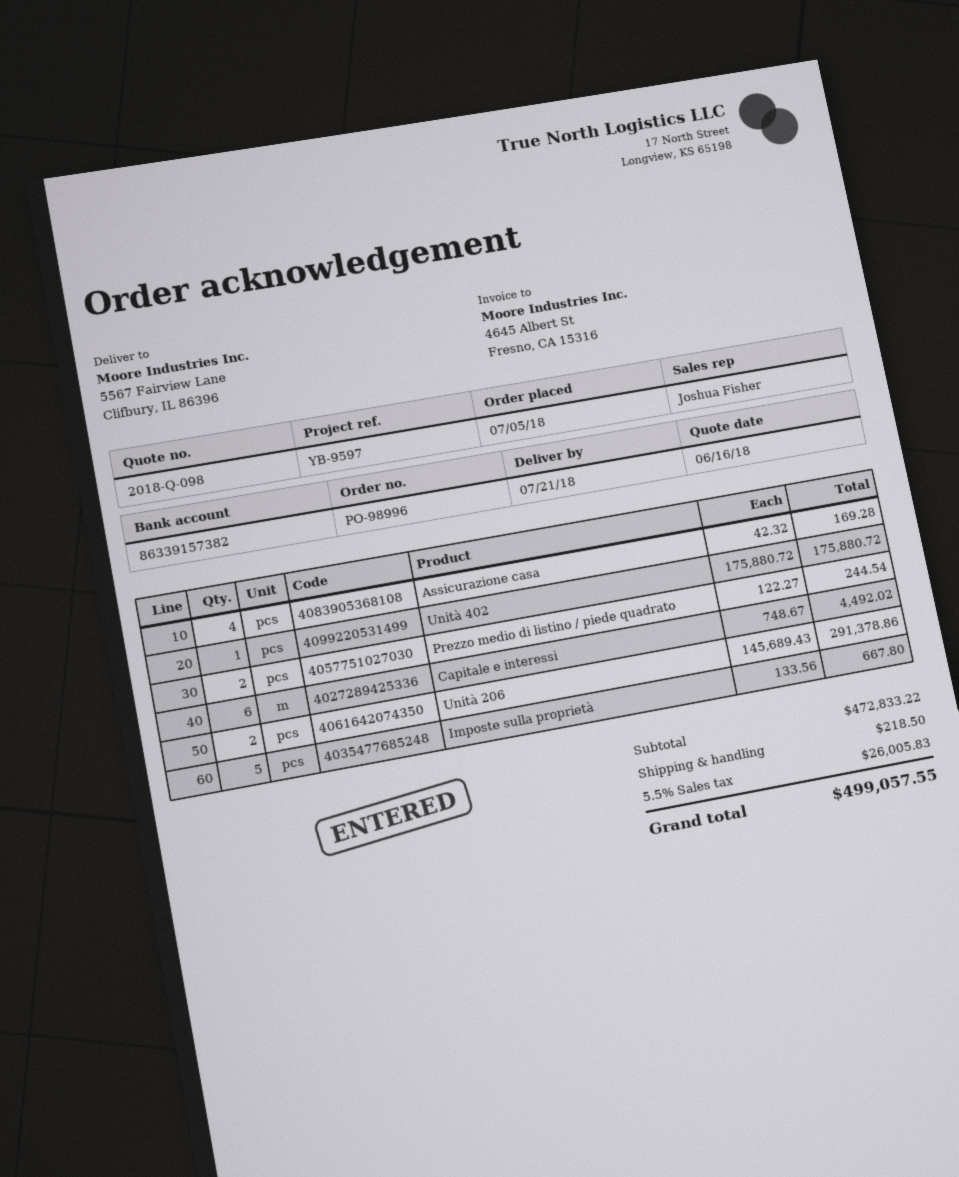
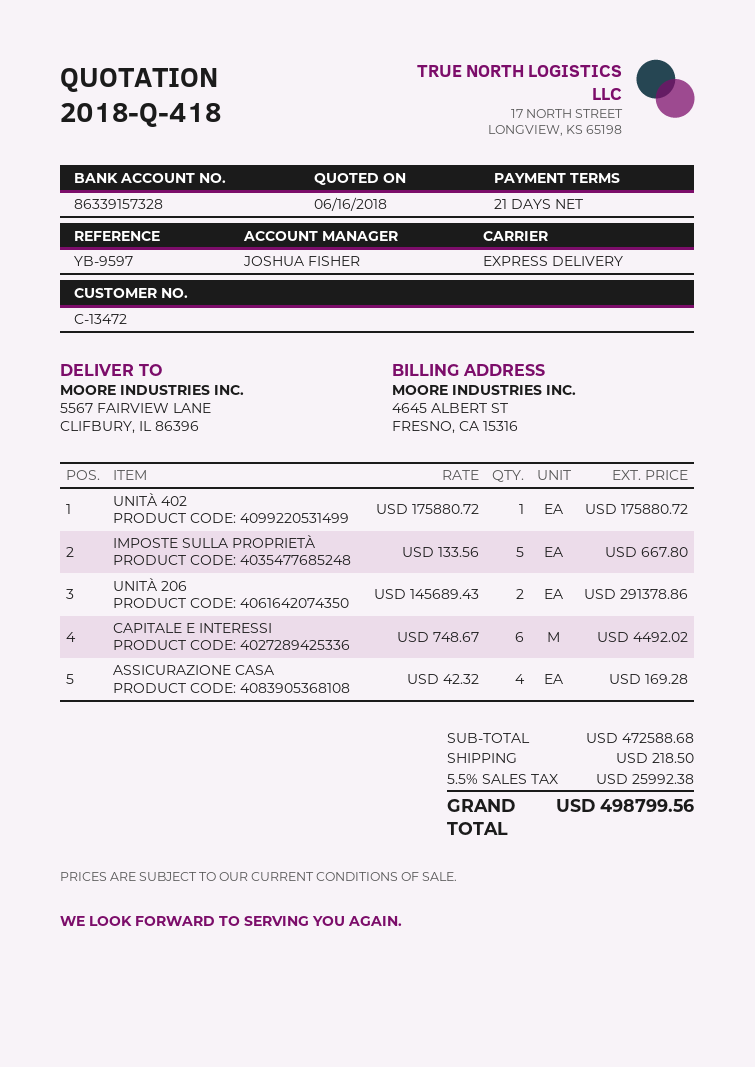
quote number: 2018-Q-098 -> 2018-Q-418
bank account: 86339157382 -> 86339157328
Prezzo medio di listino / piede quadrato: 2 x 122.27 = 244.54 -> none
subtotal: 472833.22 -> 472588.68
tax: 5.5% = 26005.83 -> 5.5% = 25992.38
total: 499057.55 -> 498799.56

